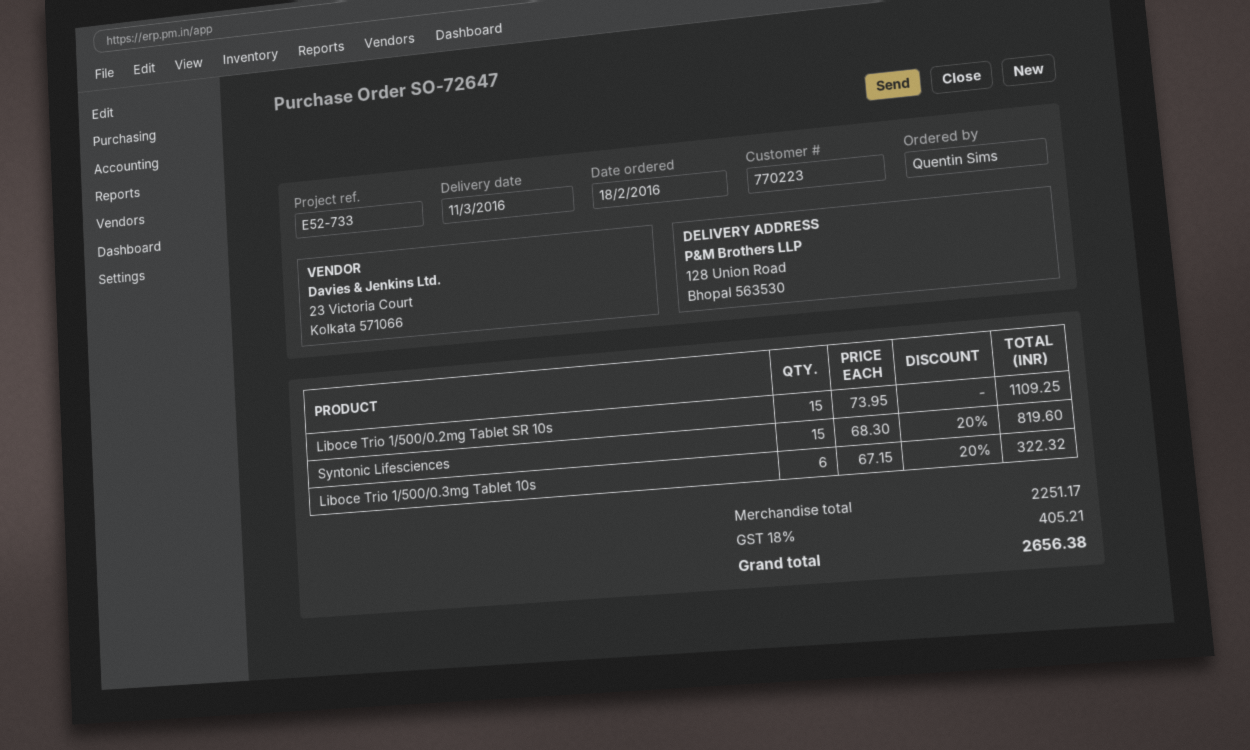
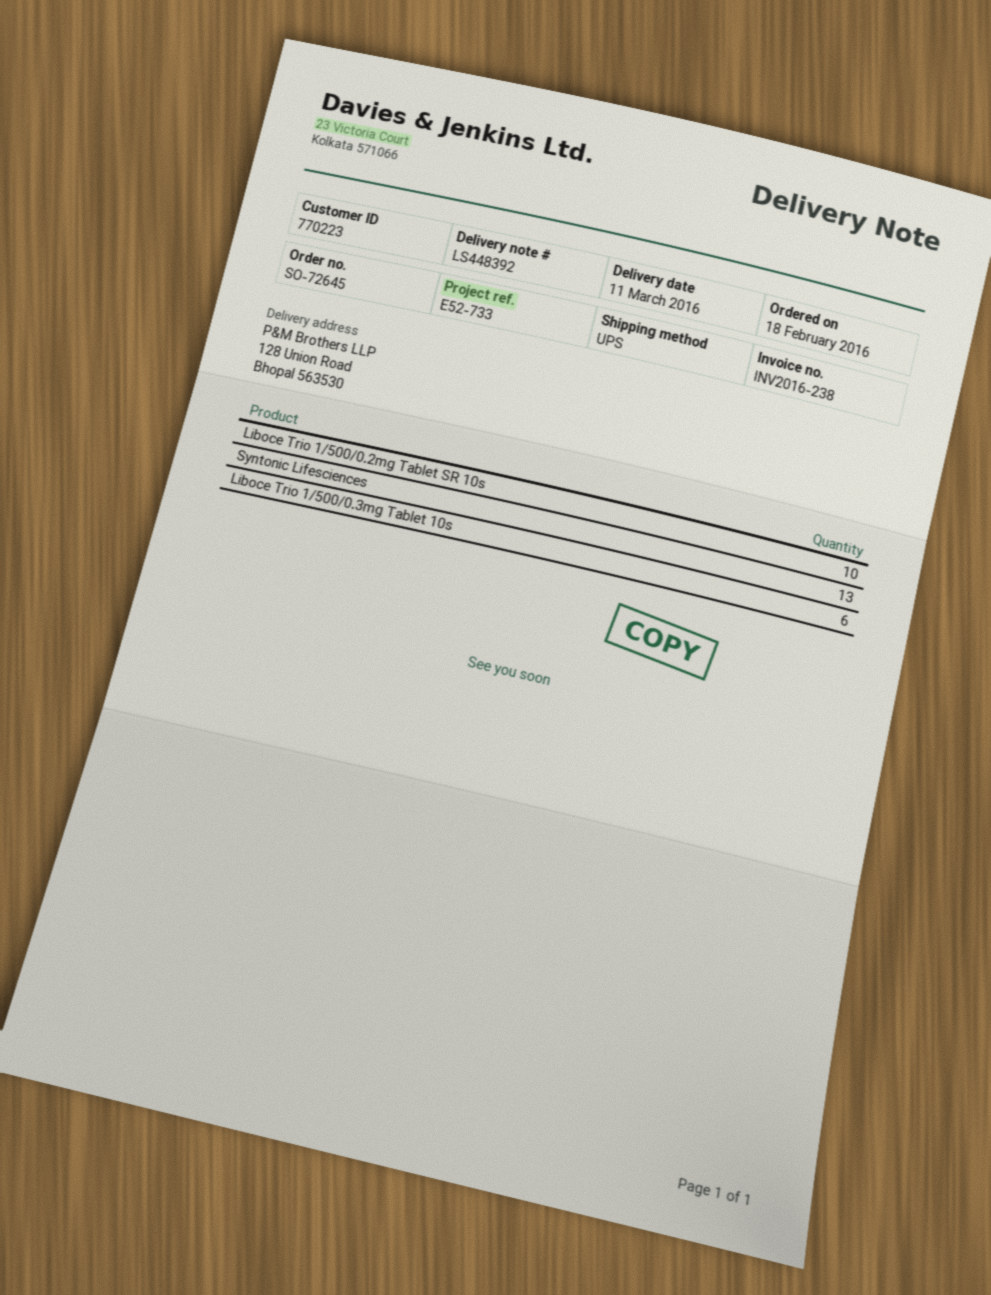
order number: SO-72647 -> SO-72645
Liboce Trio 1/500/0.2mg Tablet SR 10s: 15 -> 10
Syntonic Lifesciences: 15 -> 13

